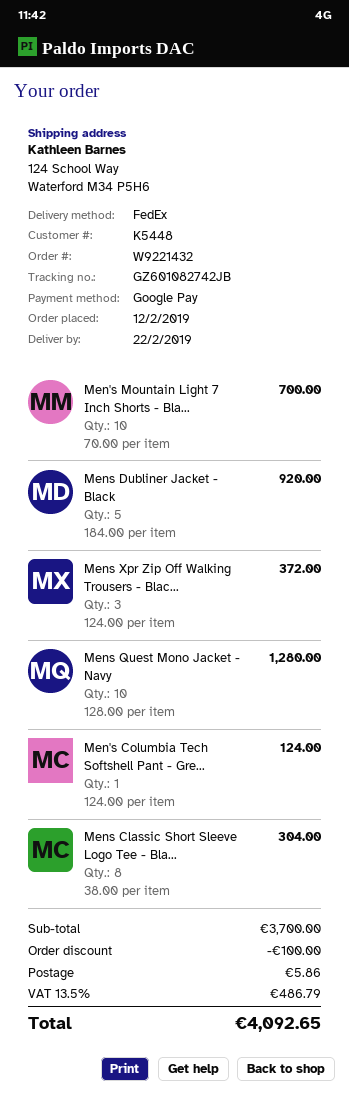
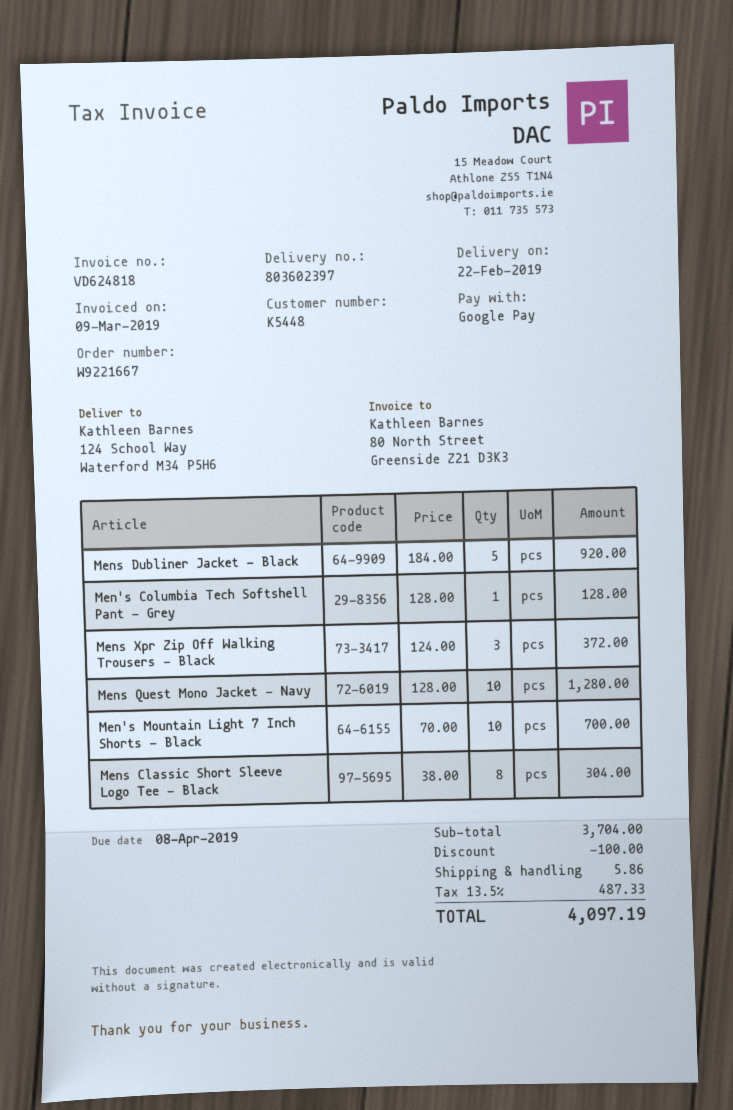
order number: W9221432 -> W9221667
Men's Columbia Tech Softshell Pant - Gre...: 1 x 124.00 = 124.00 -> 1 x 128.00 = 128.00
subtotal: 3700.00 -> 3704.00
tax: 13.5% = 486.79 -> 13.5% = 487.33
total: 4092.65 -> 4097.19

